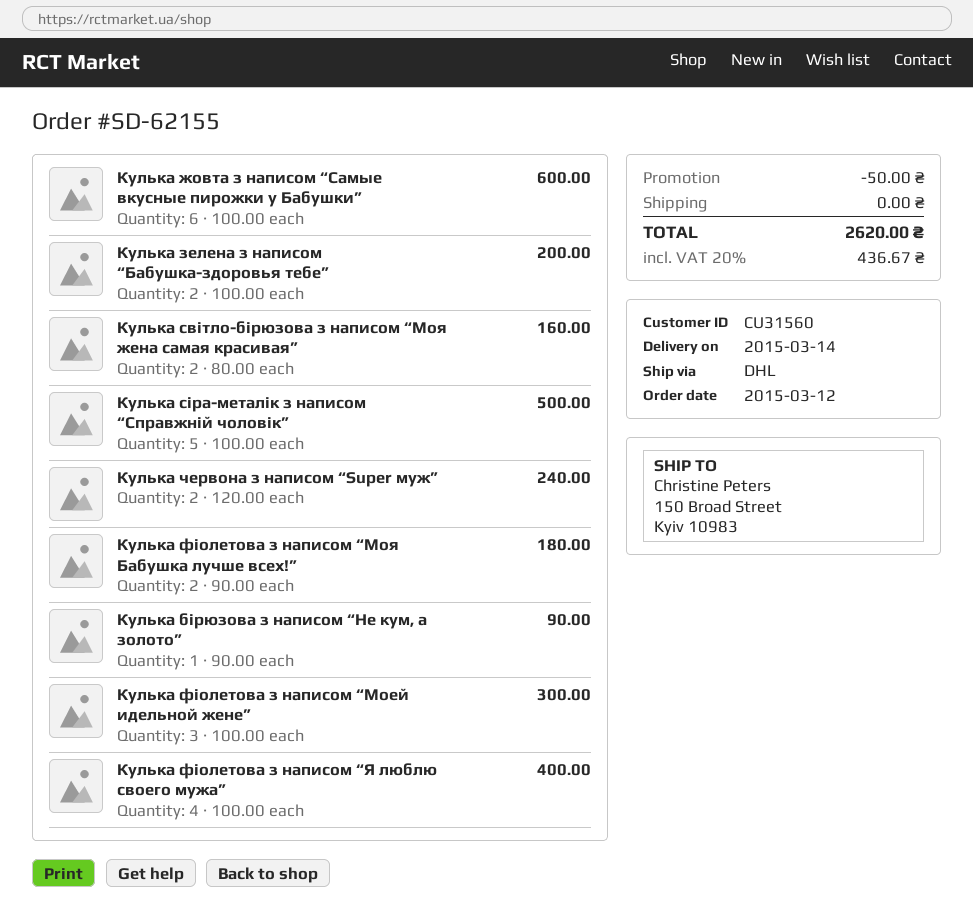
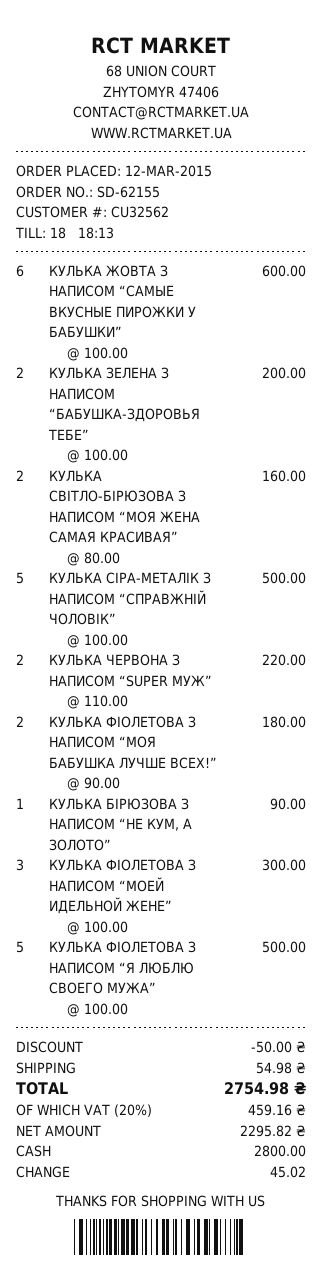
customer number: CU31560 -> CU32562
Кулька червона з написом “Super муж”: 2 x 120.00 = 240.00 -> 2 x 110.00 = 220.00
Кулька фіолетова з написом “Я люблю своего мужа”: 4 x 100.00 = 400.00 -> 5 x 100.00 = 500.00
shipping: 0.00 -> 54.98
tax: 20% = 436.67 -> 20% = 459.16
total: 2620.00 -> 2754.98

